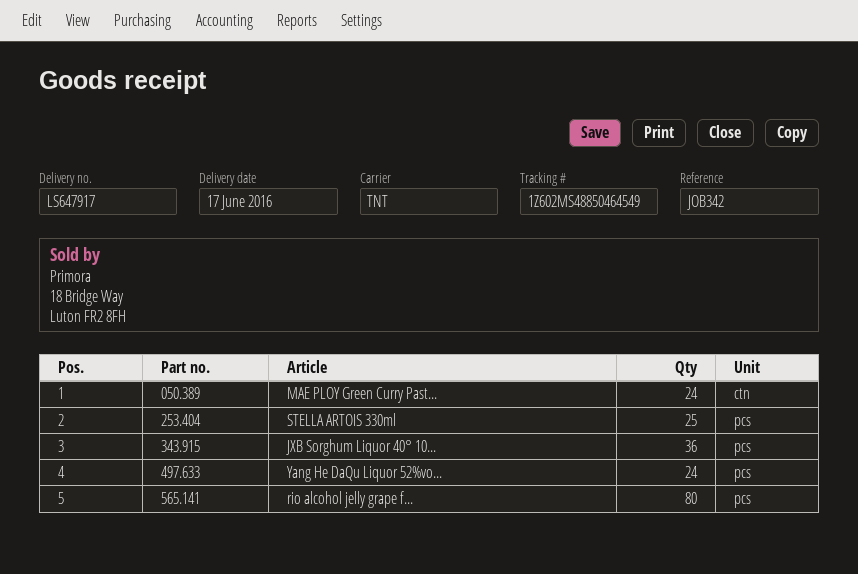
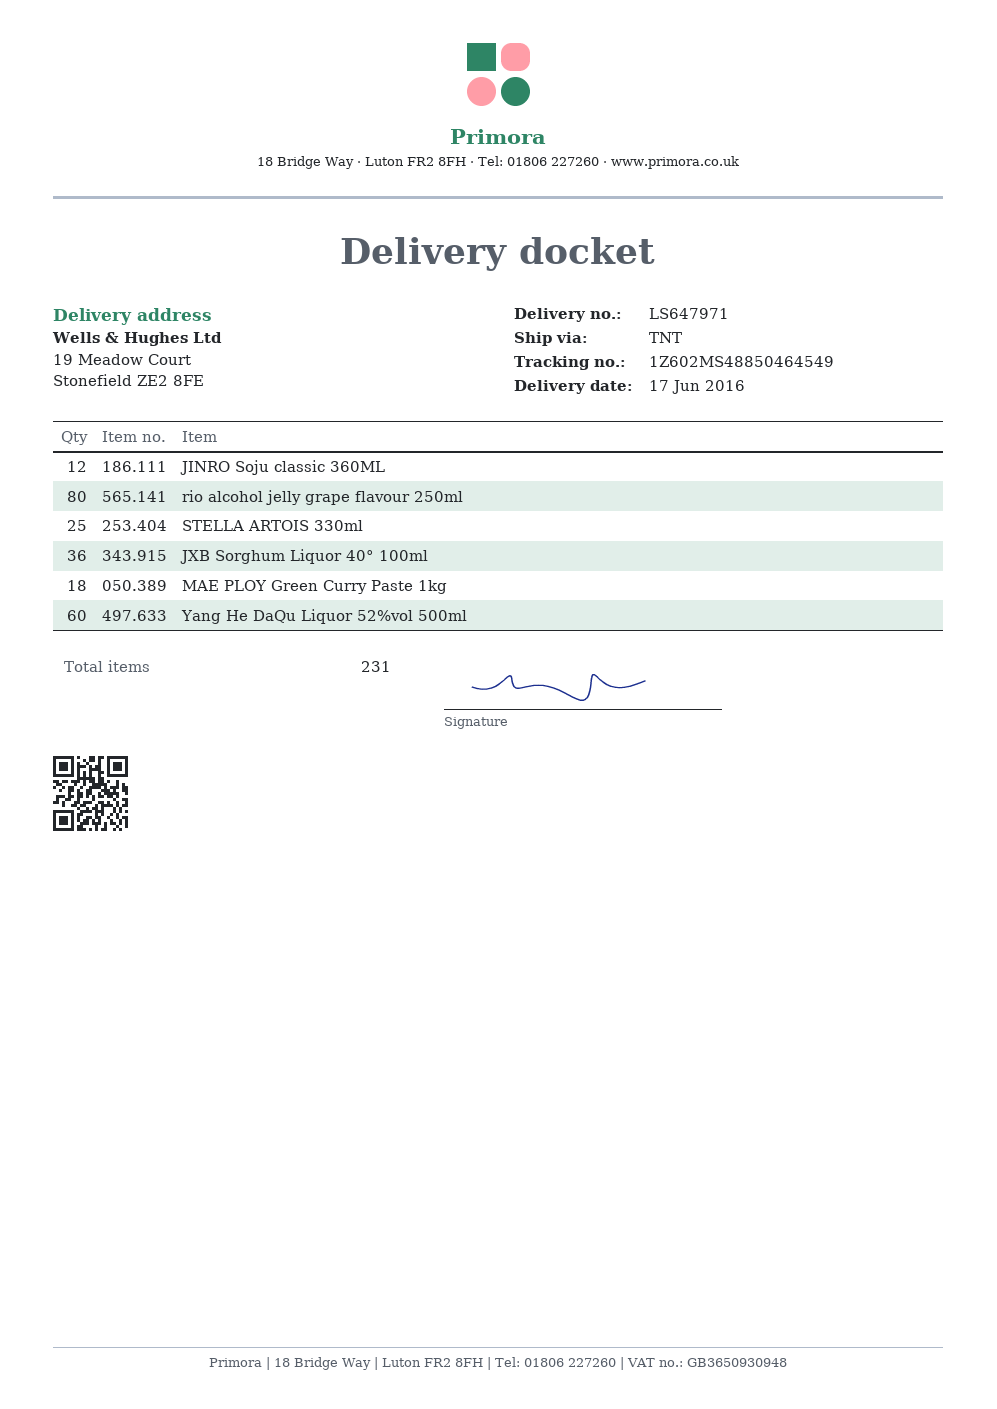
delivery note number: LS647917 -> LS647971
MAE PLOY Green Curry Past...: 24 -> 18
Yang He DaQu Liquor 52%vo...: 24 -> 60
JINRO Soju classic 360ML: none -> 12

